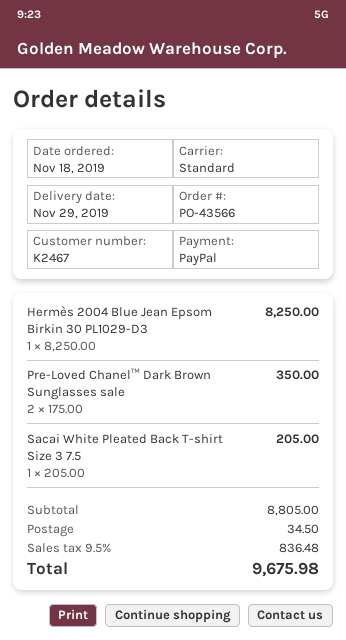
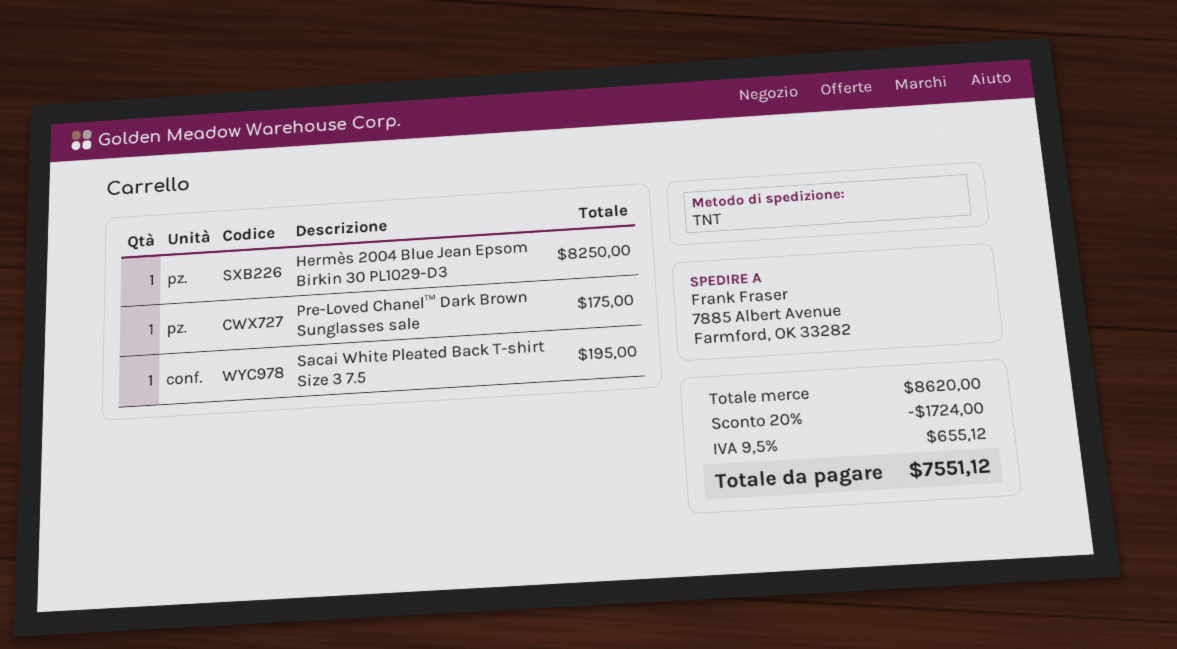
shipping method: standard -> TNT
Pre-Loved Chanel™ Dark Brown Sunglasses sale: 2 for 350.00 -> 1 for 175.00
Sacai White Pleated Back T-shirt Size 3 7.5: 1 for 205.00 -> 1 for 195.00
subtotal: 8805.00 -> 8620.00
discount: none -> 20% = 1724.00
shipping: 34.50 -> none
tax: 9.5% = 836.48 -> 9.5% = 655.12
total: 9675.98 -> 7551.12

